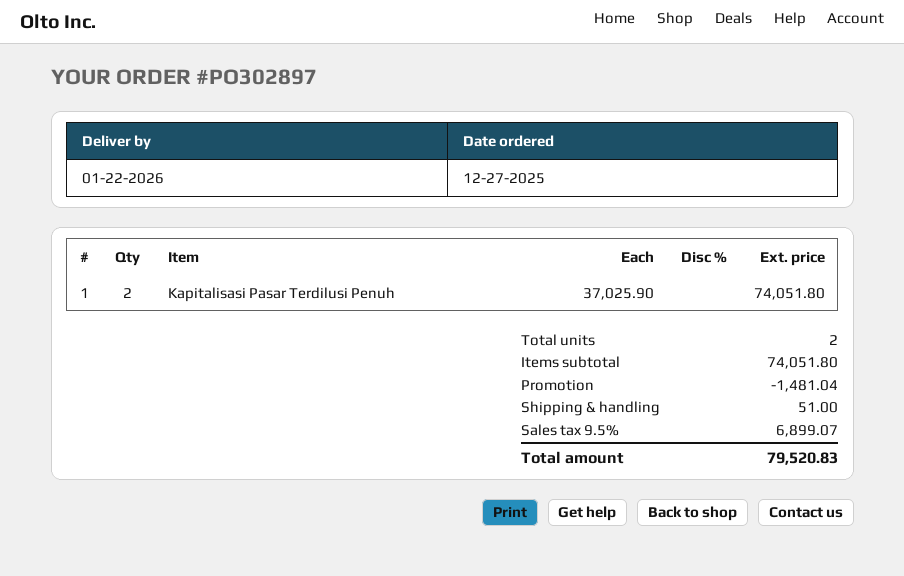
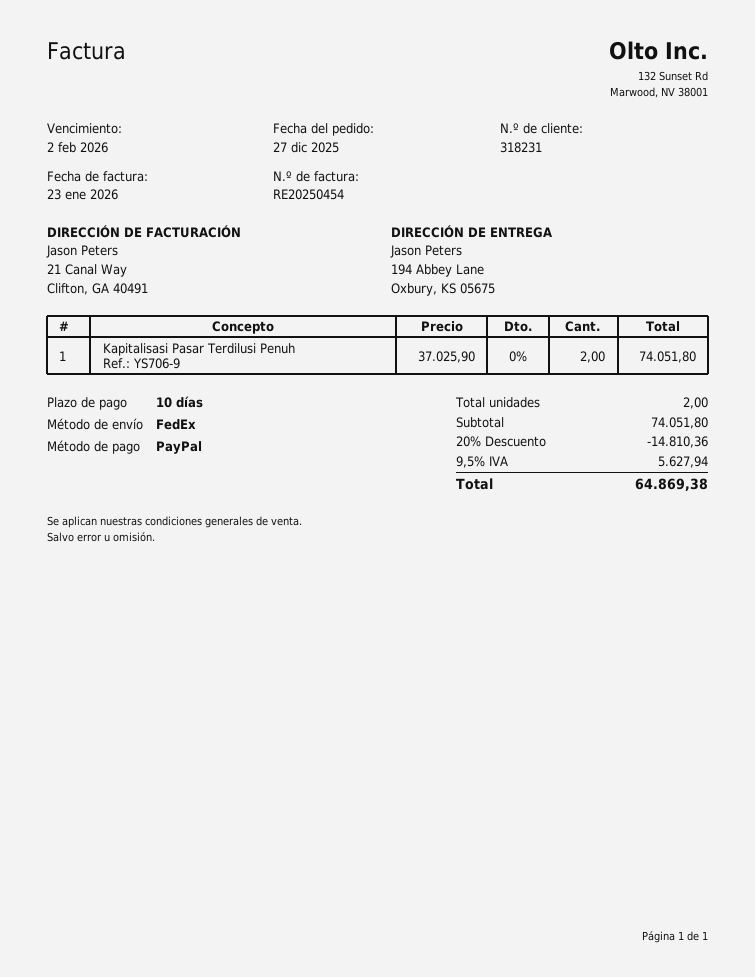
discount: 1481.04 -> 14810.36
shipping: 51.00 -> none
tax: 9.5% = 6899.07 -> 9.5% = 5627.94
total: 79520.83 -> 64869.38

